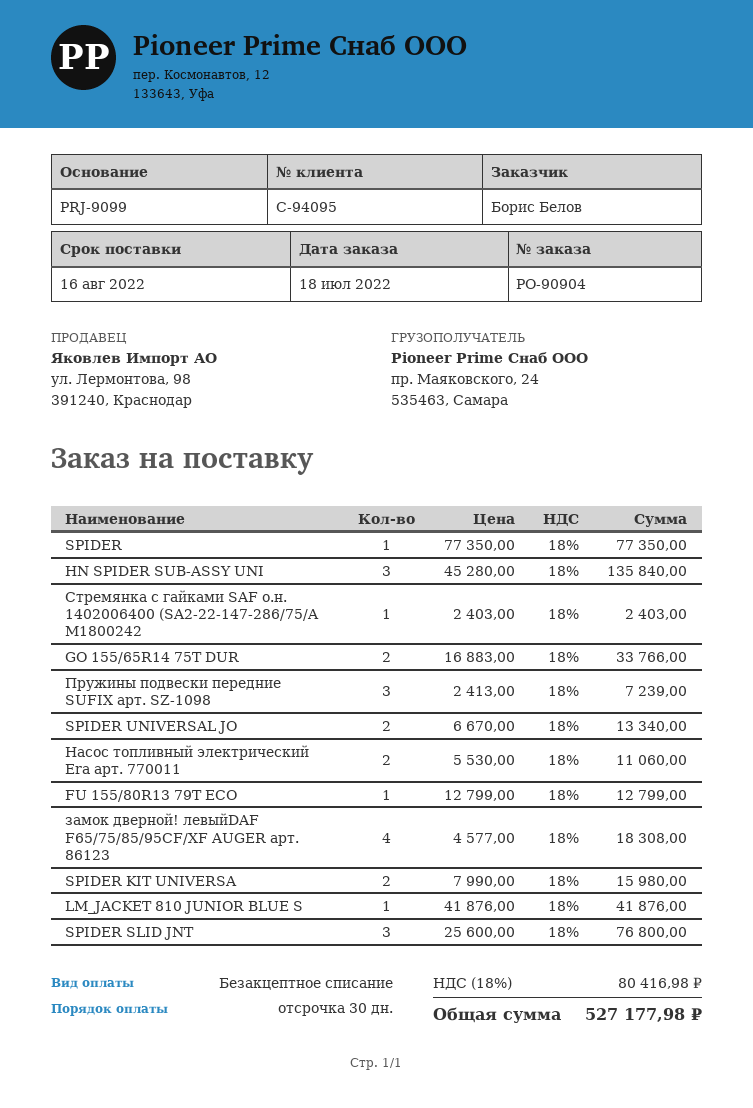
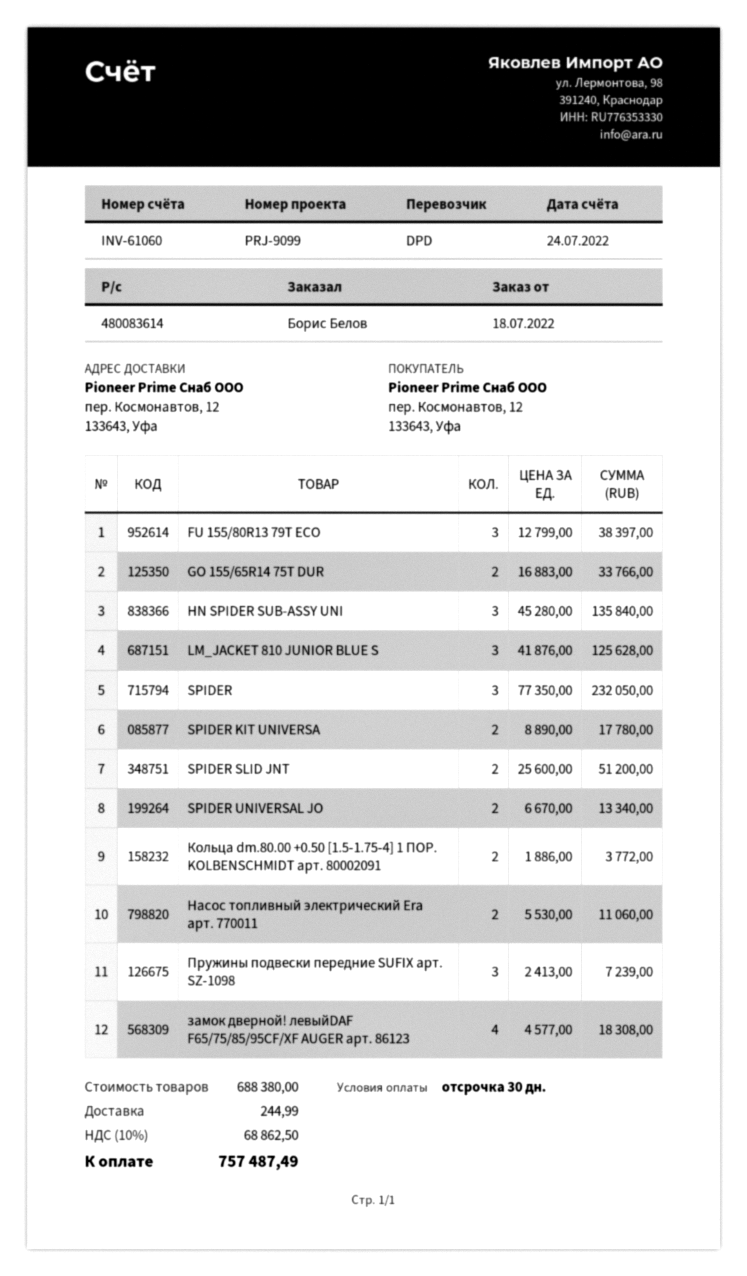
ship to: пр. Маяковского, 24, 535463, Самара -> пер. Космонавтов, 12, 133643, Уфа
SPIDER: 1 x 77350.00 = 77350.00 -> 3 x 77350.00 = 232050.00
Стремянка с гайками SAF о.н. 1402006400 (SA2-22-147-286/75/A M1800242: 1 x 2403.00 = 2403.00 -> none
FU 155/80R13 79T ECO: 1 x 12799.00 = 12799.00 -> 3 x 12799.00 = 38397.00
SPIDER KIT UNIVERSA: 2 x 7990.00 = 15980.00 -> 2 x 8890.00 = 17780.00
LM_JACKET 810 JUNIOR BLUE S: 1 x 41876.00 = 41876.00 -> 3 x 41876.00 = 125628.00
SPIDER SLID JNT: 3 x 25600.00 = 76800.00 -> 2 x 25600.00 = 51200.00
Кольца dm.80.00 +0.50 [1.5-1.75-4] 1 ПОР. KOLBENSCHMIDT арт. 80002091: none -> 2 x 1886.00 = 3772.00
shipping: none -> 244.99
tax: 18% = 80416.98 -> 10% = 68862.50
total: 527177.98 -> 757487.49

